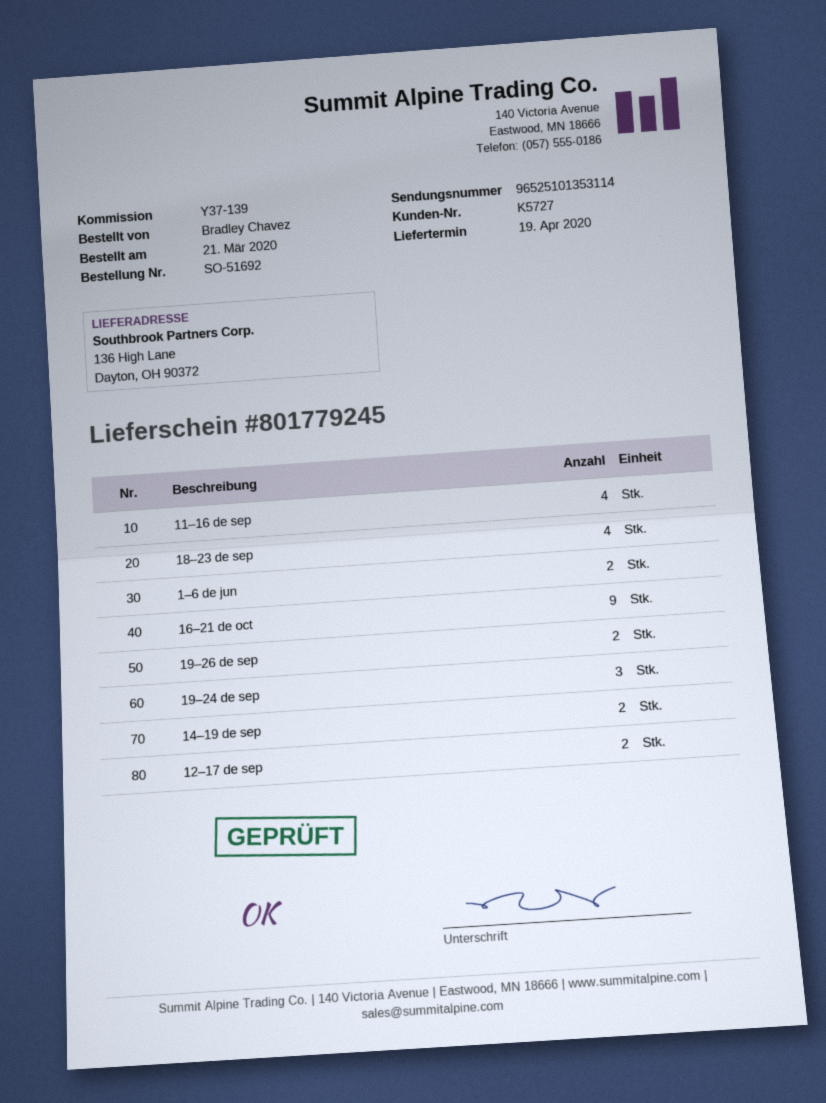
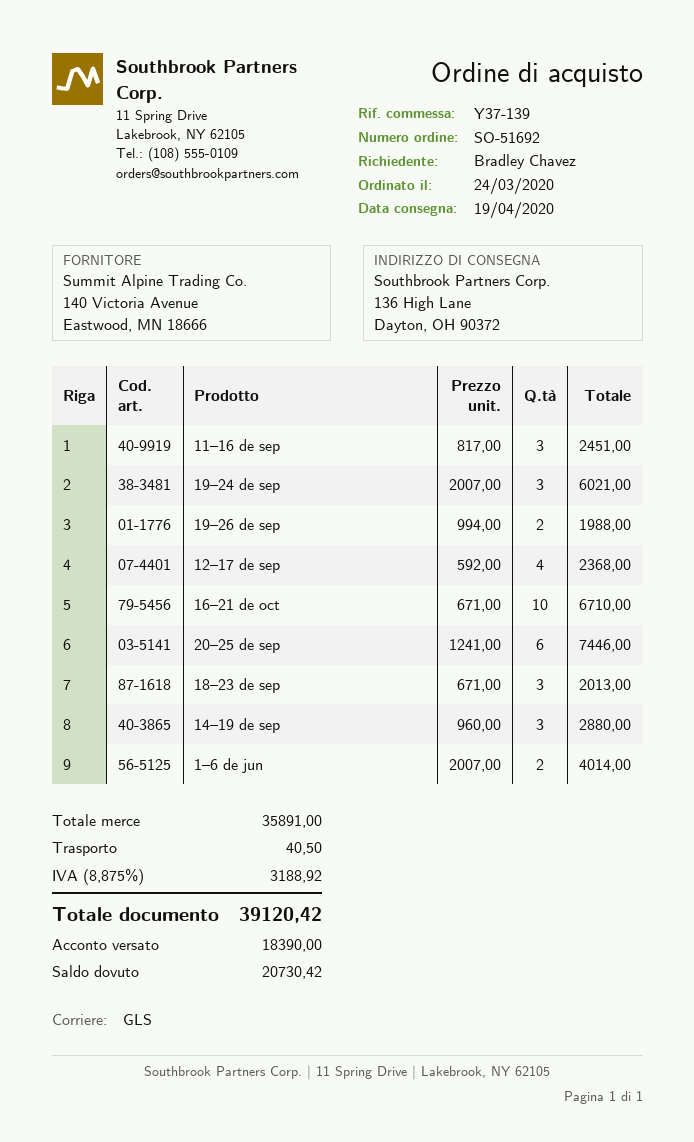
order date: 2020-03-21 -> 2020-03-24
11–16 de sep: 4 -> 3
18–23 de sep: 4 -> 3
16–21 de oct: 9 -> 10
14–19 de sep: 2 -> 3
12–17 de sep: 2 -> 4
20–25 de sep: none -> 6

